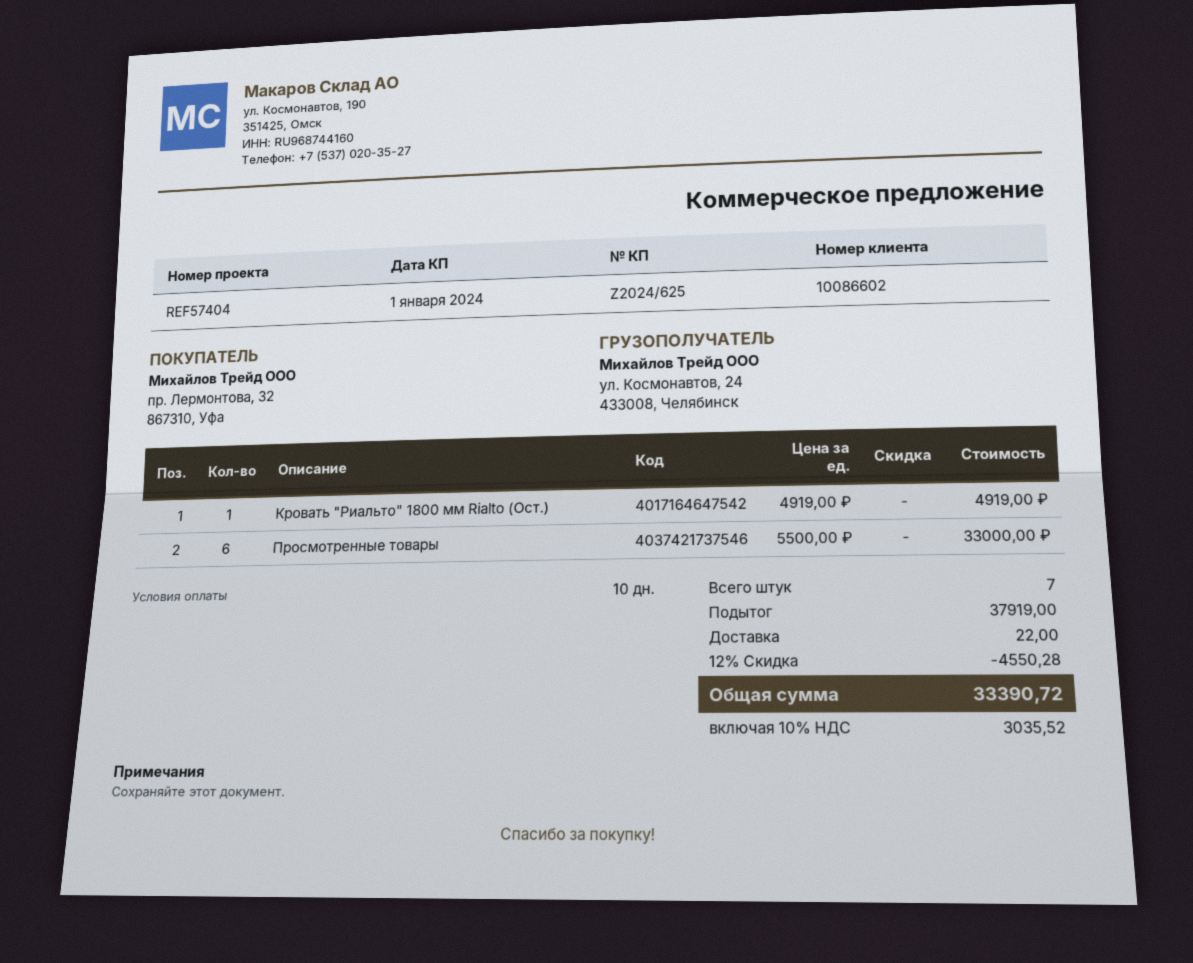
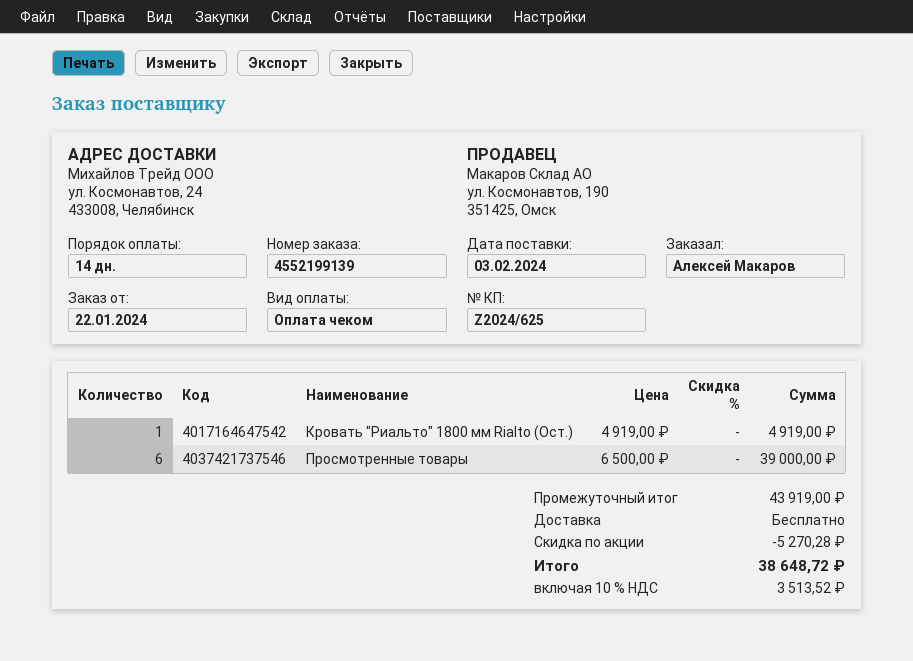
payment terms: 10 days -> 14 days
Просмотренные товары: 6 x 5500.00 = 33000.00 -> 6 x 6500.00 = 39000.00
subtotal: 37919.00 -> 43919.00
discount: 4550.28 -> 5270.28
shipping: 22.00 -> 0.00
tax: 10% = 3035.52 -> 10% = 3513.52
total: 33390.72 -> 38648.72

